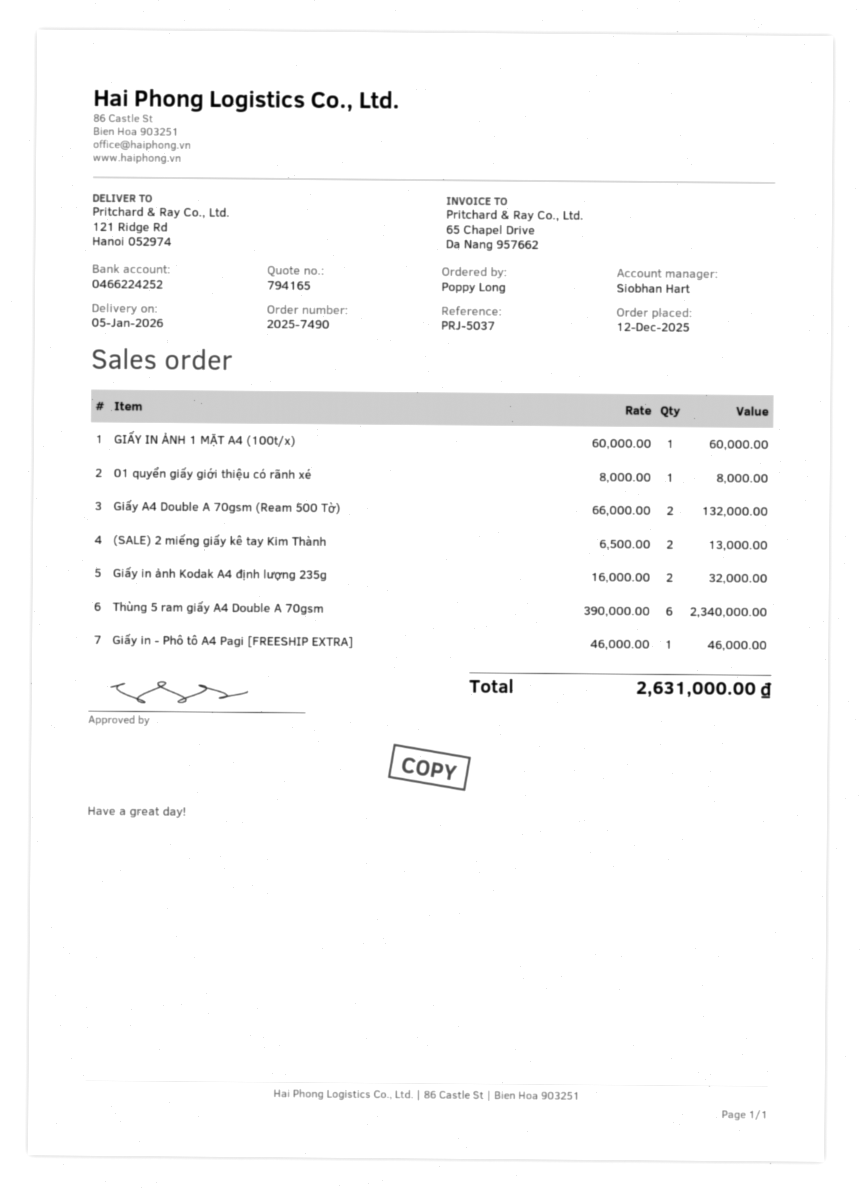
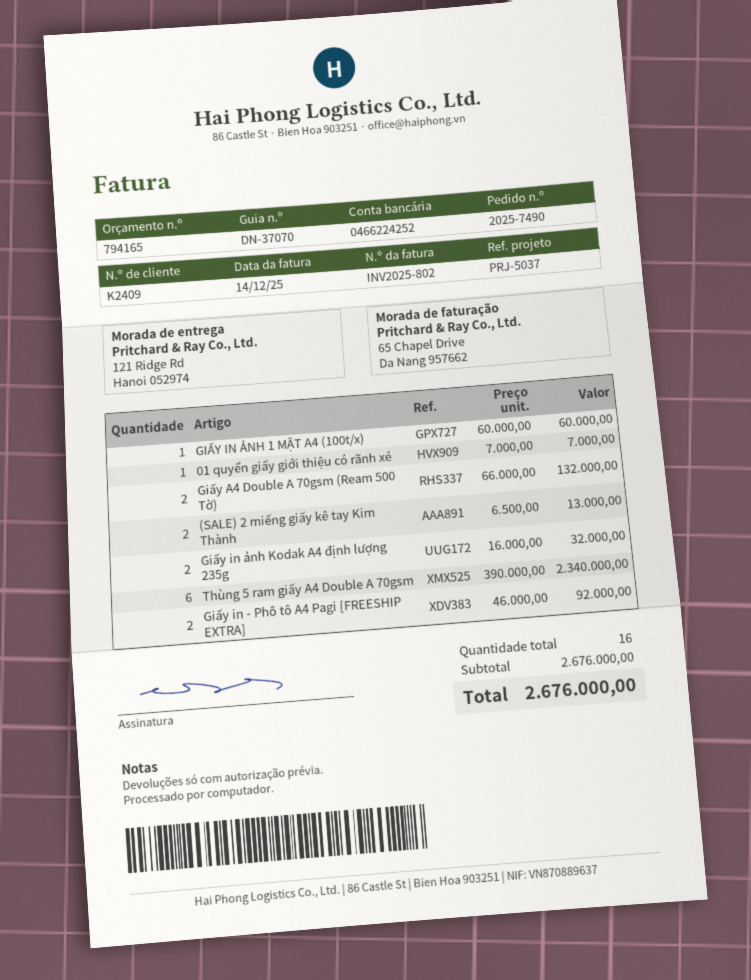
01 quyển giấy giới thiệu có rãnh xé: 1 x 8000.00 = 8000.00 -> 1 x 7000.00 = 7000.00
Giấy in - Phô tô A4 Pagi [FREESHIP EXTRA]: 1 x 46000.00 = 46000.00 -> 2 x 46000.00 = 92000.00
total: 2631000.00 -> 2676000.00

